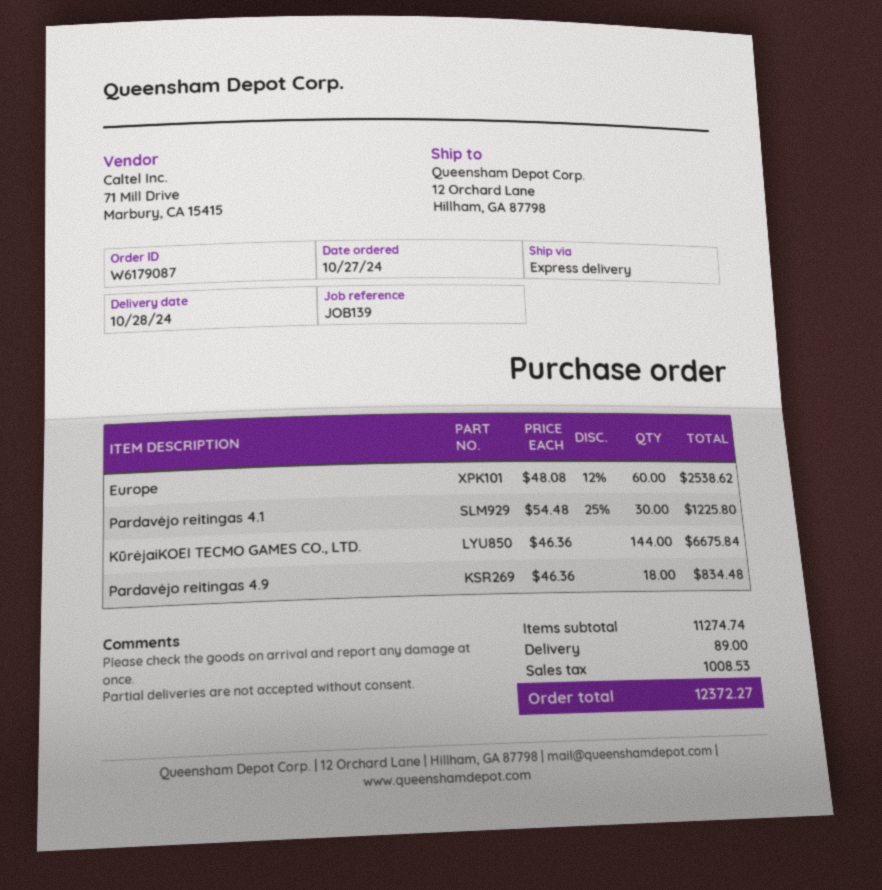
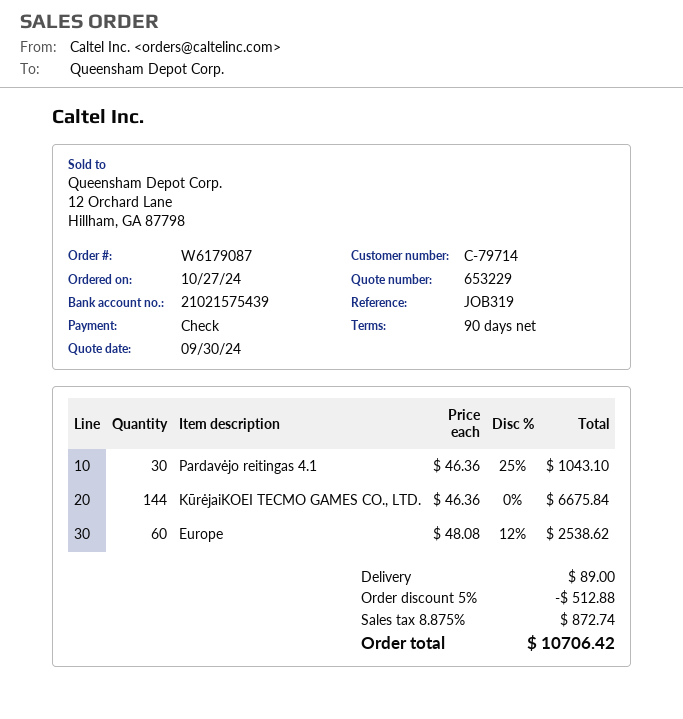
reference: JOB139 -> JOB319
Pardavėjo reitingas 4.1: 30 x 54.48 - 25% = 1225.80 -> 30 x 46.36 - 25% = 1043.10
Pardavėjo reitingas 4.9: 18 x 46.36 = 834.48 -> none
discount: none -> 5% = 512.88
tax: 1008.53 -> 872.74
total: 12372.27 -> 10706.42

